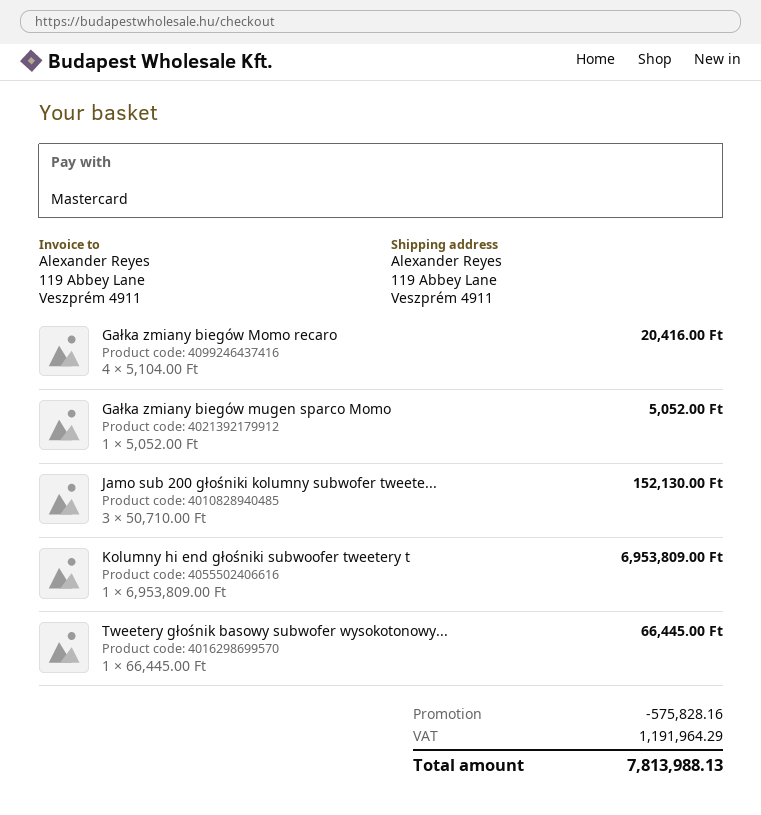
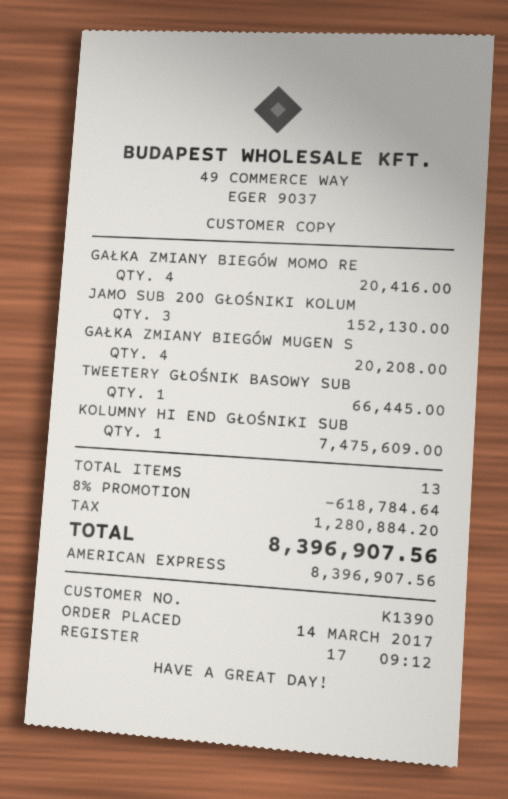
payment method: Mastercard -> American Express
Gałka zmiany biegów mugen sparco Momo: 1 for 5052.00 -> 4 for 20208.00
Kolumny hi end głośniki subwoofer tweetery t: 1 for 6953809.00 -> 1 for 7475609.00
discount: 575828.16 -> 618784.64
tax: 1191964.29 -> 1280884.20
total: 7813988.13 -> 8396907.56

